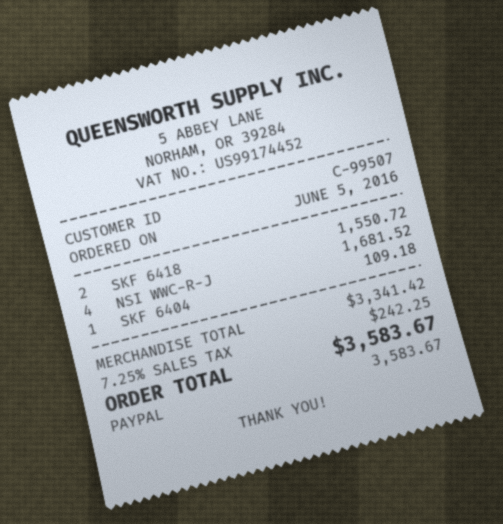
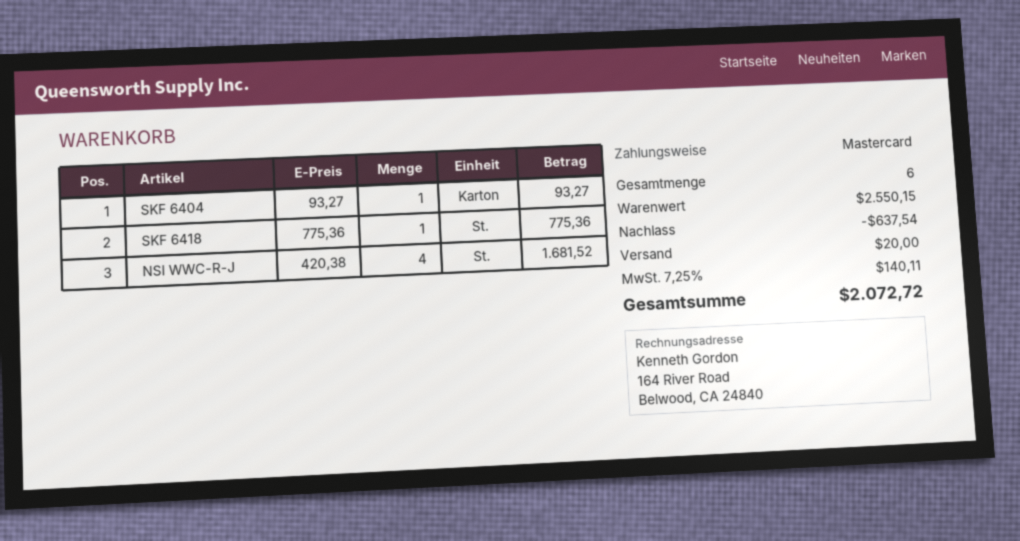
payment method: PayPal -> Mastercard
SKF 6418: 2 for 1550.72 -> 1 for 775.36
SKF 6404: 1 for 109.18 -> 1 for 93.27
subtotal: 3341.42 -> 2550.15
discount: none -> 637.54
shipping: none -> 20.00
tax: 7.25% = 242.25 -> 7.25% = 140.11
total: 3583.67 -> 2072.72

